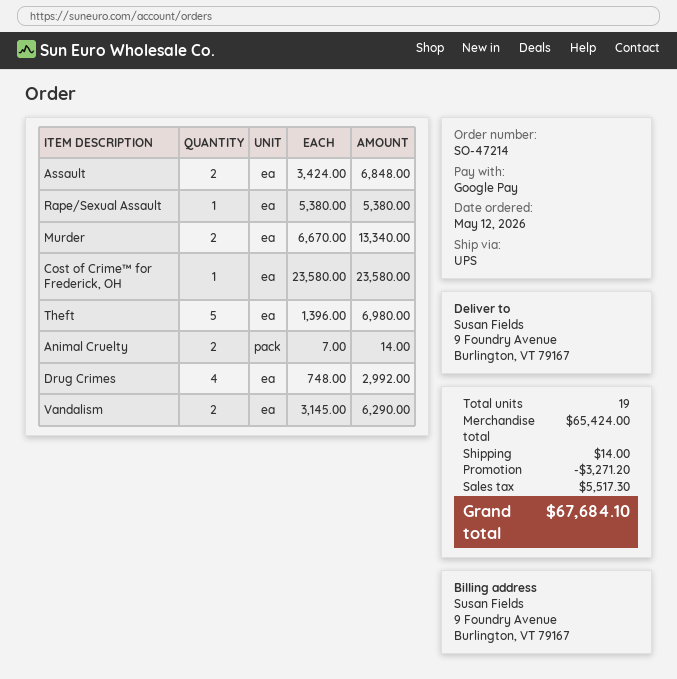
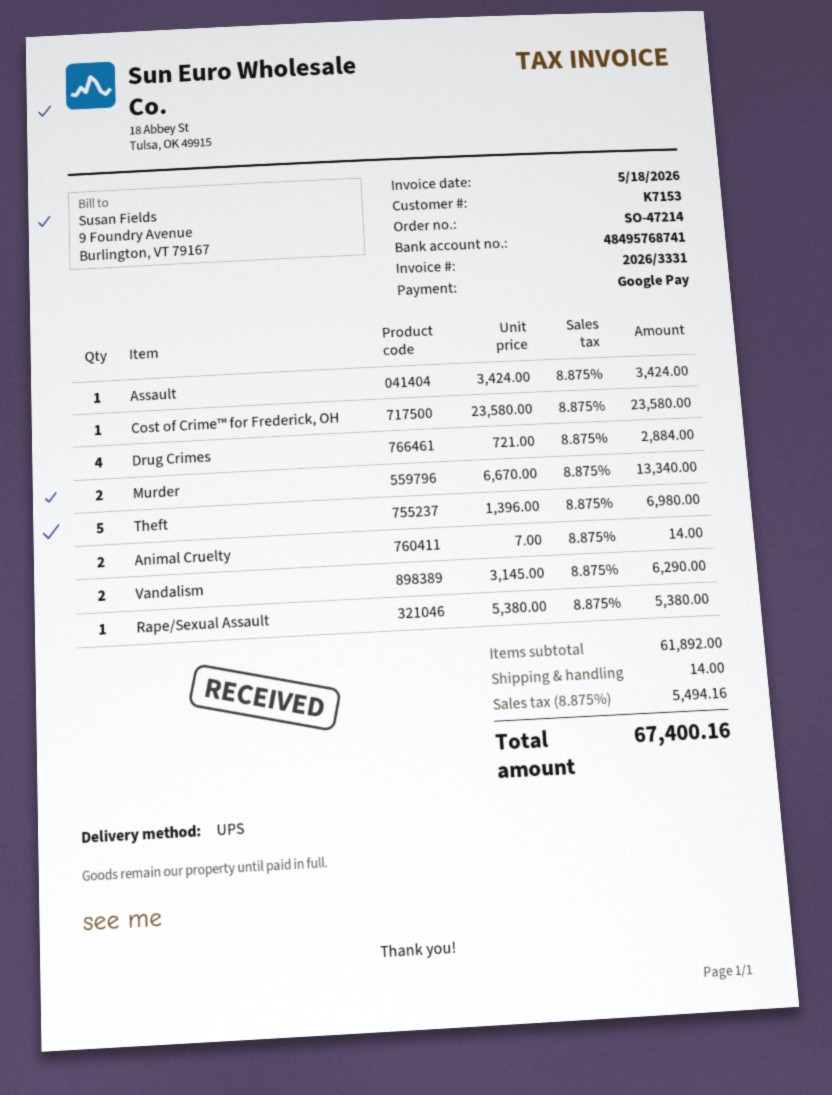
Assault: 2 x 3424.00 = 6848.00 -> 1 x 3424.00 = 3424.00
Drug Crimes: 4 x 748.00 = 2992.00 -> 4 x 721.00 = 2884.00
subtotal: 65424.00 -> 61892.00
discount: 3271.20 -> none
tax: 5517.30 -> 5494.16
total: 67684.10 -> 67400.16

